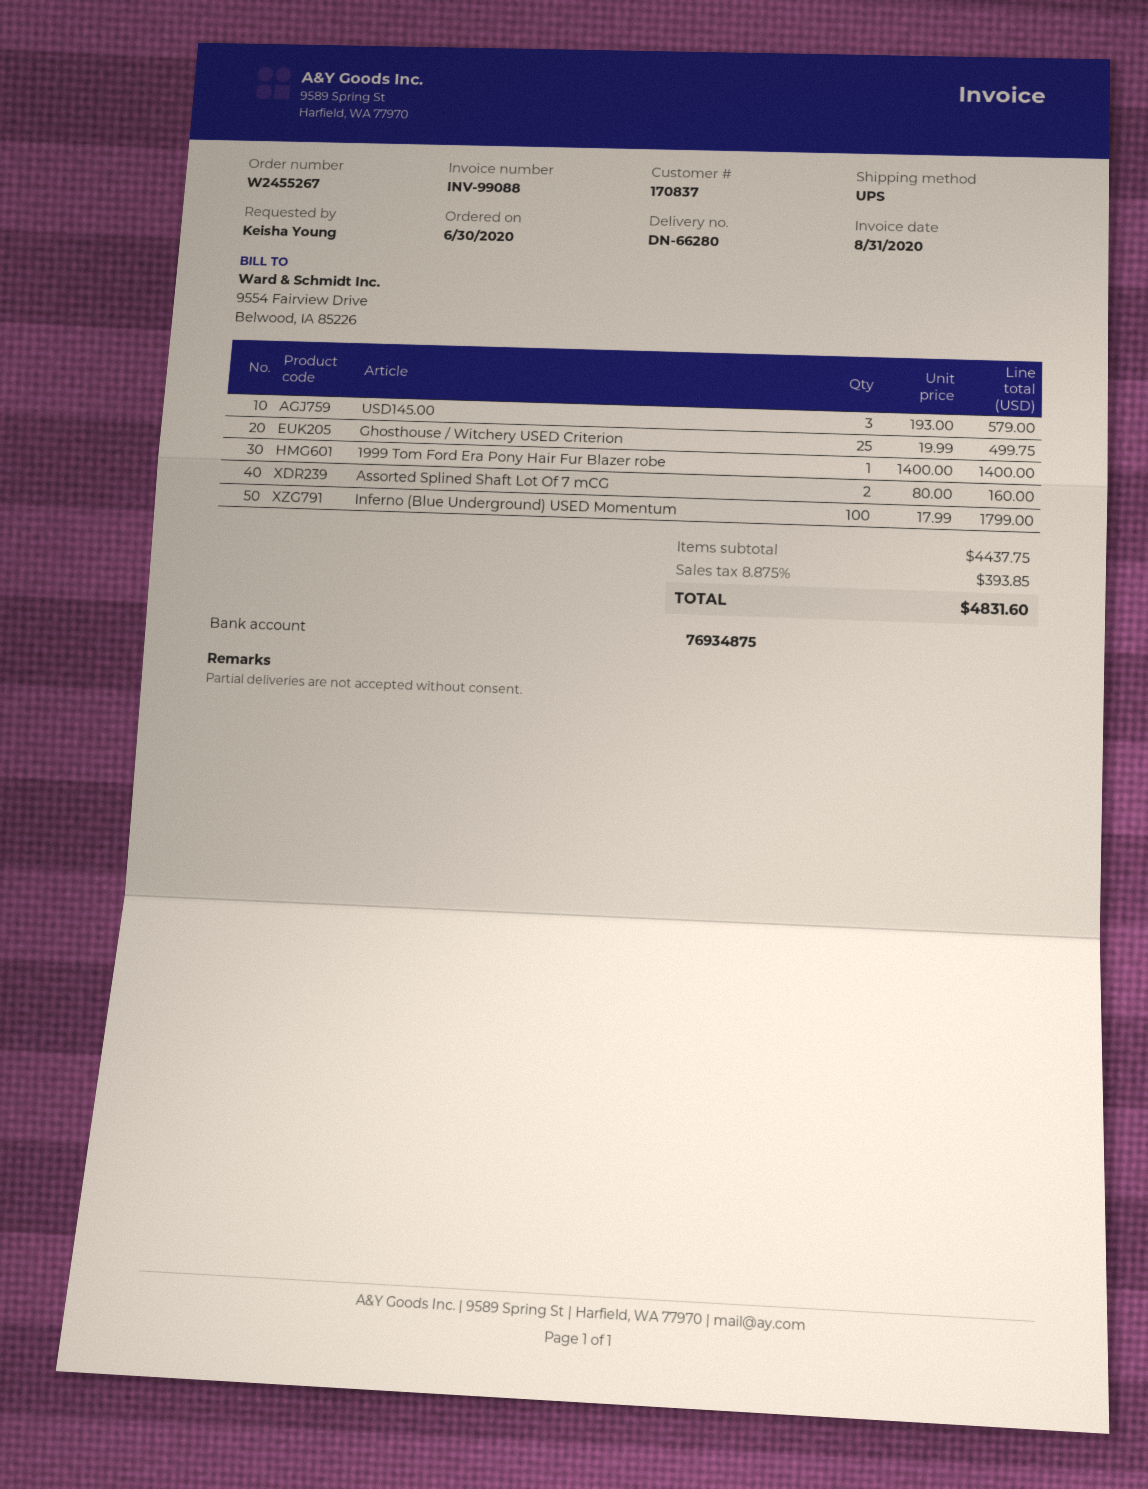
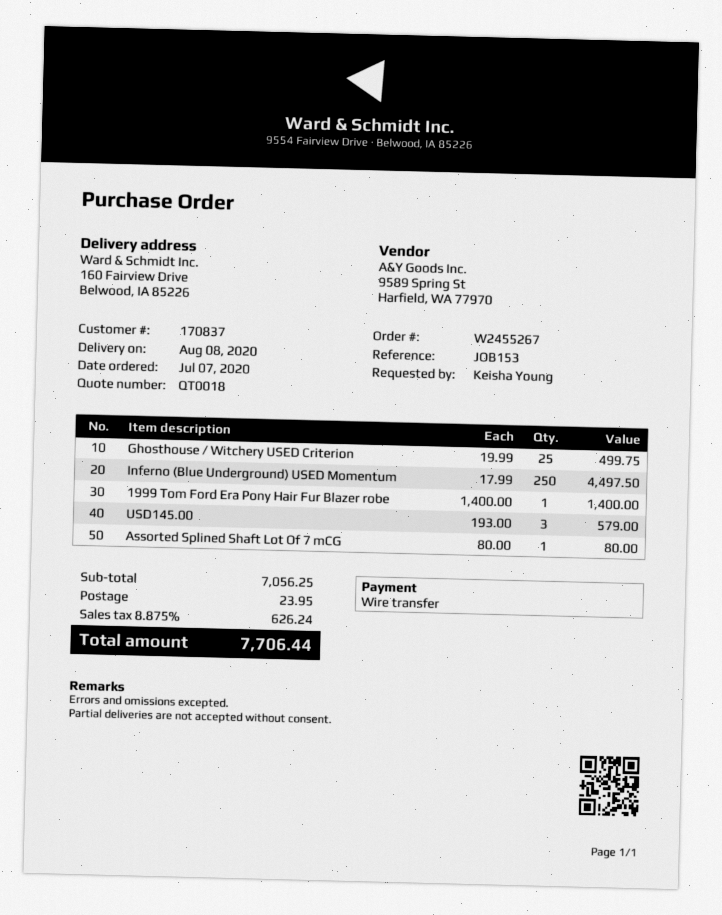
order date: 2020-06-30 -> 2020-07-07
Assorted Splined Shaft Lot Of 7 mCG: 2 x 80.00 = 160.00 -> 1 x 80.00 = 80.00
Inferno (Blue Underground) USED Momentum: 100 x 17.99 = 1799.00 -> 250 x 17.99 = 4497.50
subtotal: 4437.75 -> 7056.25
shipping: none -> 23.95
tax: 8.875% = 393.85 -> 8.875% = 626.24
total: 4831.60 -> 7706.44

